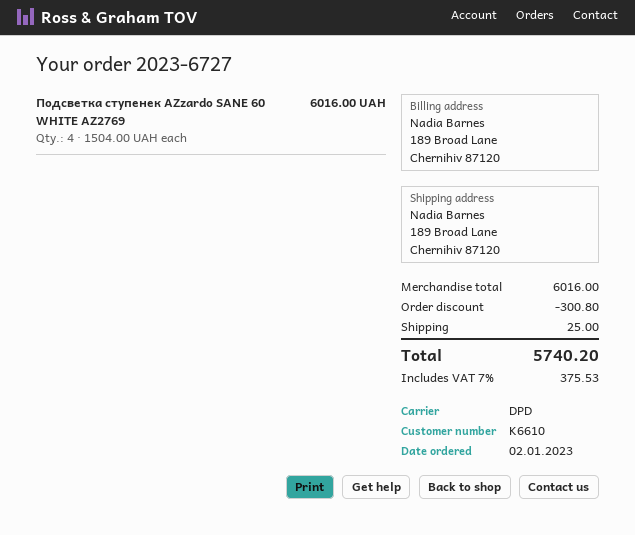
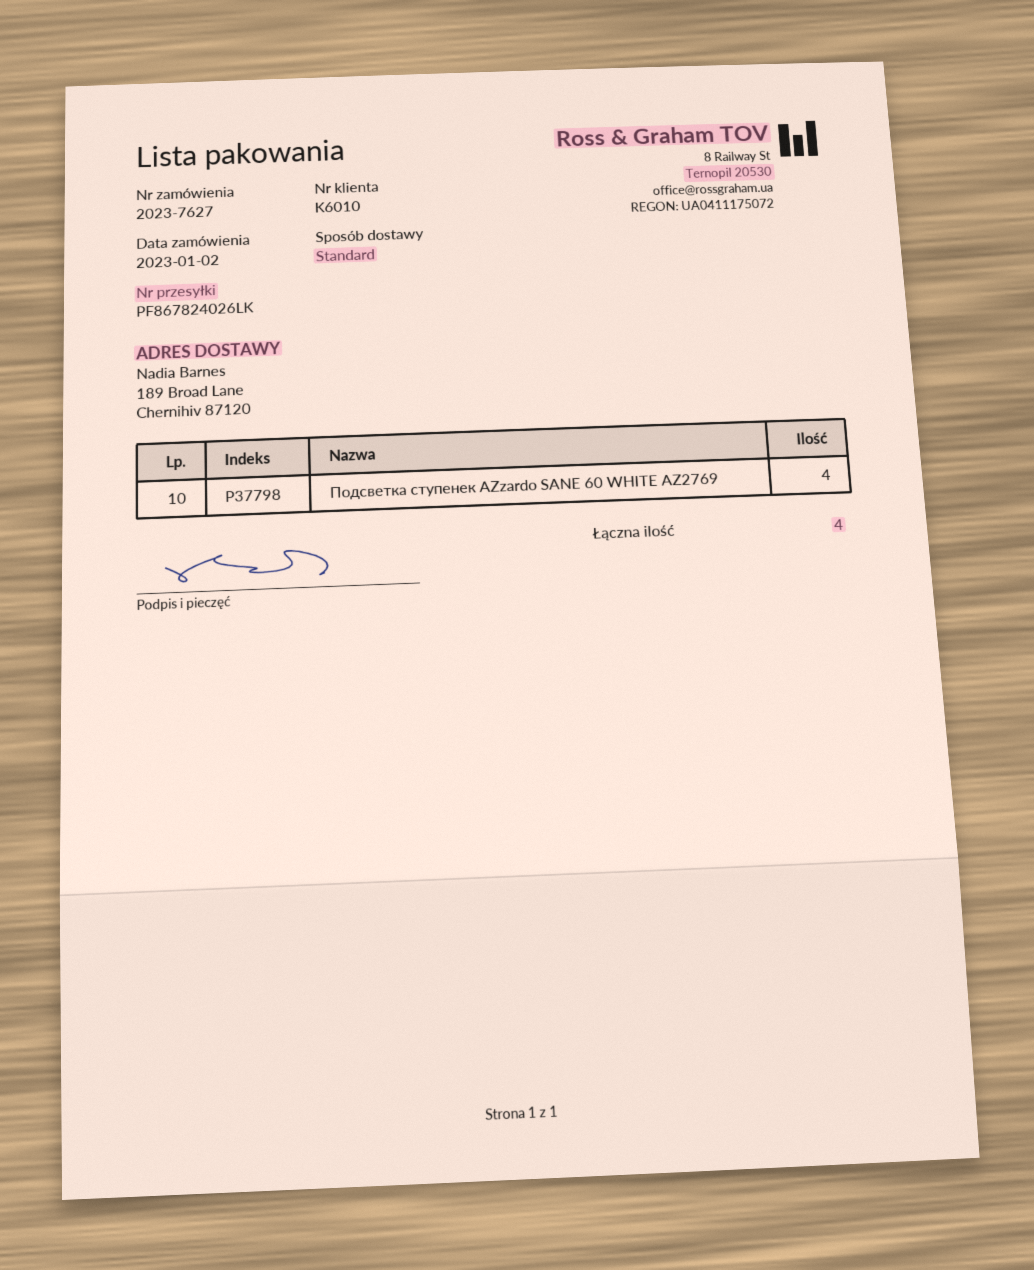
order number: 2023-6727 -> 2023-7627
customer number: K6610 -> K6010
shipping method: DPD -> standard

